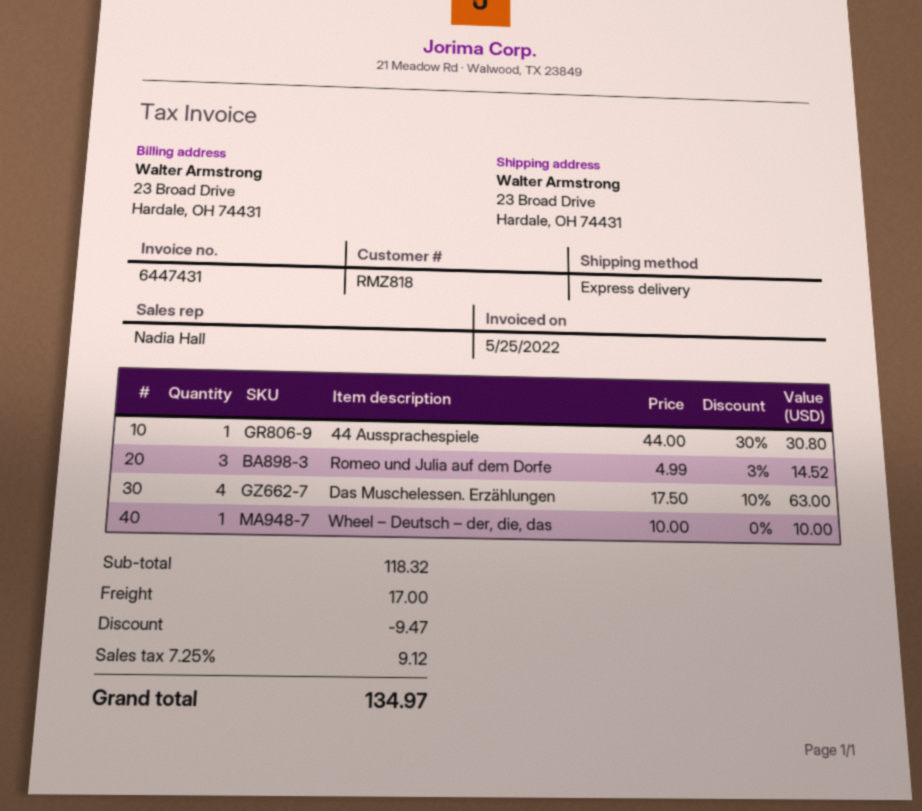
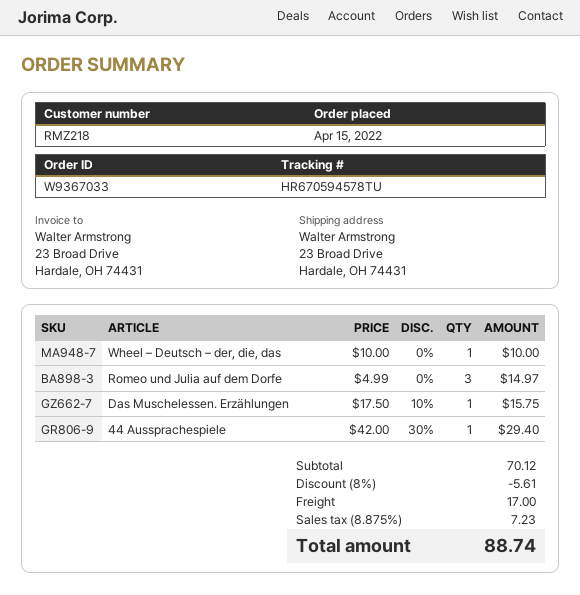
customer number: RMZ818 -> RMZ218
44 Aussprachespiele: 1 x 44.00 - 30% = 30.80 -> 1 x 42.00 - 30% = 29.40
Romeo und Julia auf dem Dorfe: 3 x 4.99 - 3% = 14.52 -> 3 x 4.99 = 14.97
Das Muschelessen. Erzählungen: 4 x 17.50 - 10% = 63.00 -> 1 x 17.50 - 10% = 15.75
subtotal: 118.32 -> 70.12
discount: 9.47 -> 5.61
tax: 7.25% = 9.12 -> 8.875% = 7.23
total: 134.97 -> 88.74

